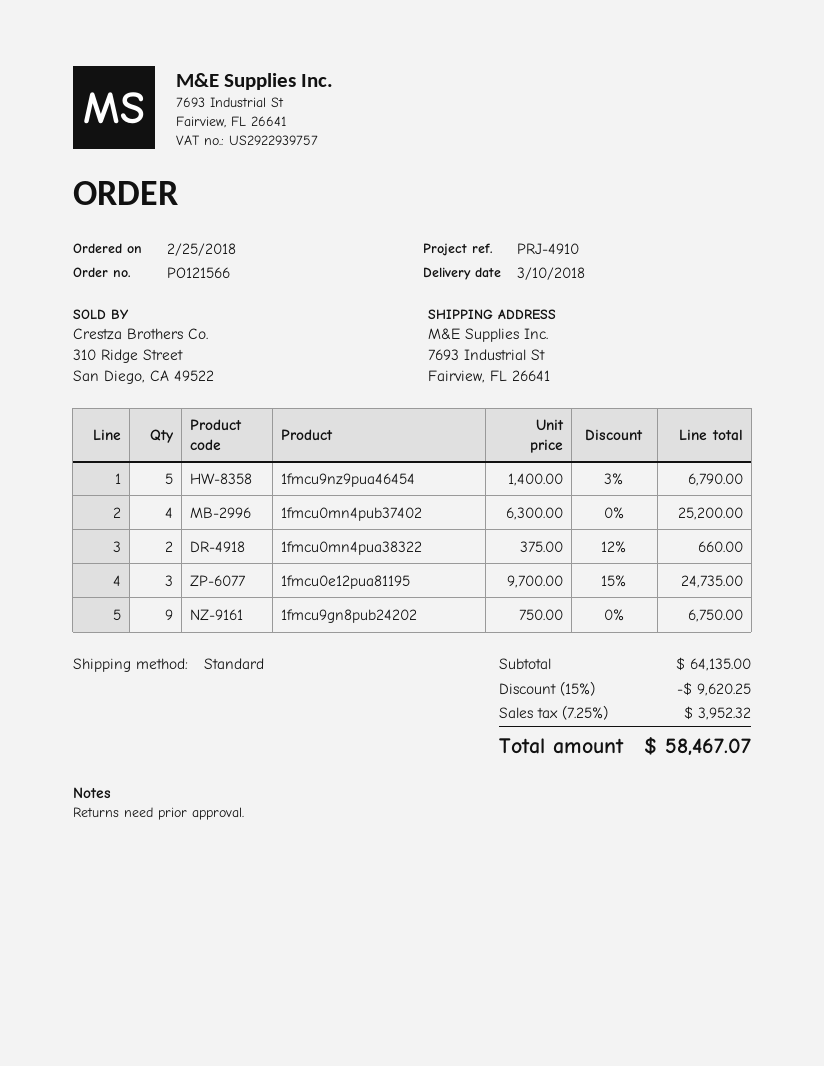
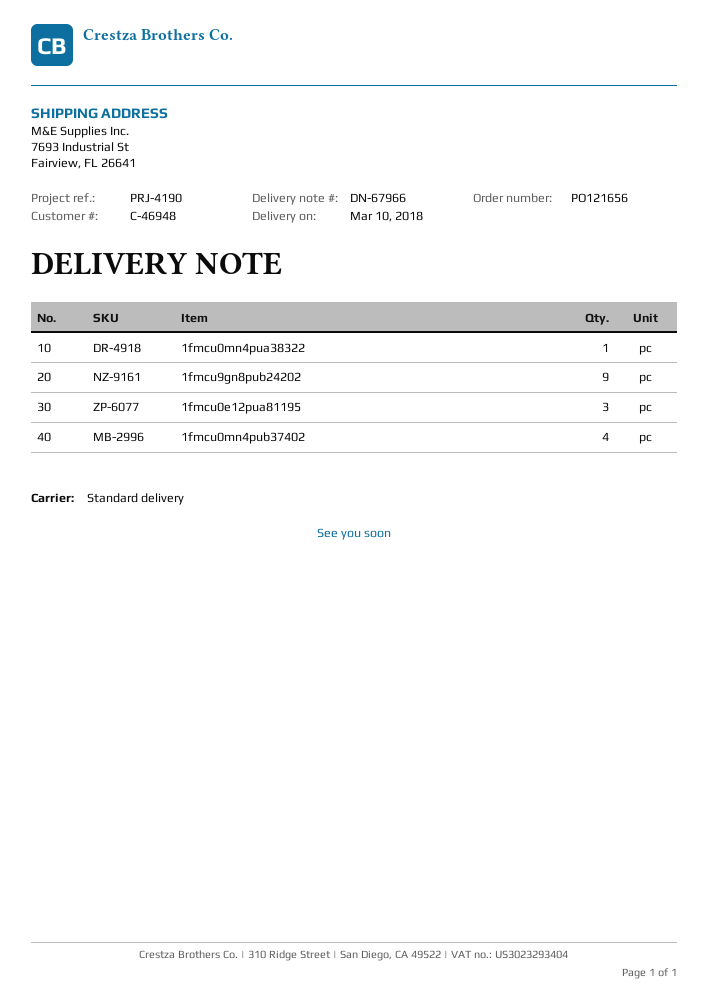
order number: PO121566 -> PO121656
reference: PRJ-4910 -> PRJ-4190
1fmcu9nz9pua46454: 5 -> none
1fmcu0mn4pua38322: 2 -> 1

